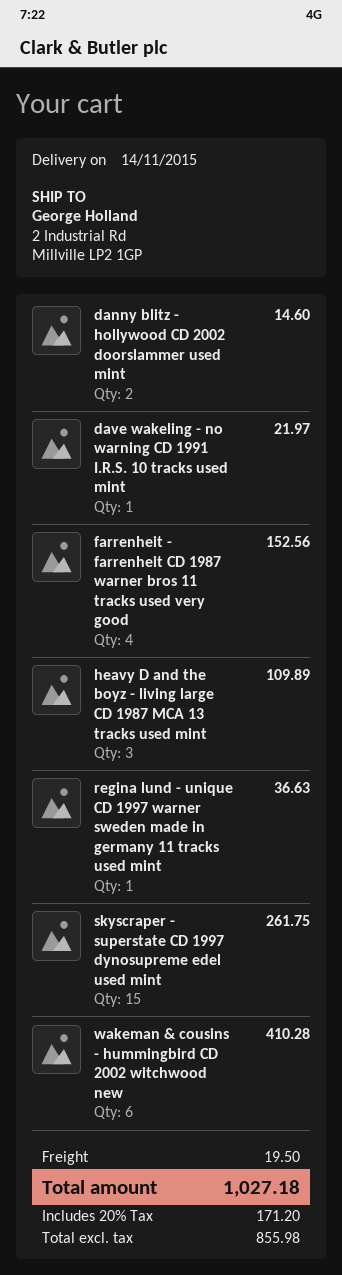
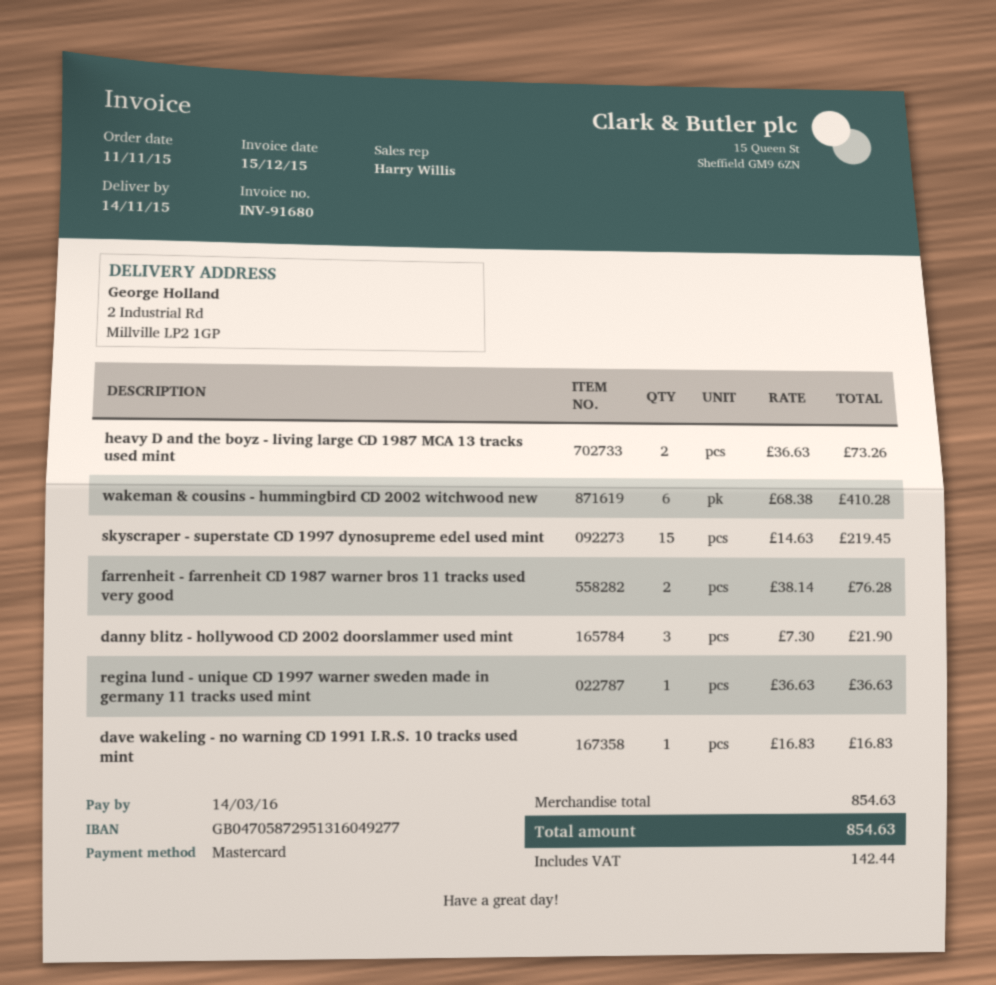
danny blitz - hollywood CD 2002 doorslammer used mint: 2 for 14.60 -> 3 for 21.90
dave wakeling - no warning CD 1991 I.R.S. 10 tracks used mint: 1 for 21.97 -> 1 for 16.83
farrenheit - farrenheit CD 1987 warner bros 11 tracks used very good: 4 for 152.56 -> 2 for 76.28
heavy D and the boyz - living large CD 1987 MCA 13 tracks used mint: 3 for 109.89 -> 2 for 73.26
skyscraper - superstate CD 1997 dynosupreme edel used mint: 15 for 261.75 -> 15 for 219.45
shipping: 19.50 -> none
tax: 171.20 -> 142.44
total: 1027.18 -> 854.63

